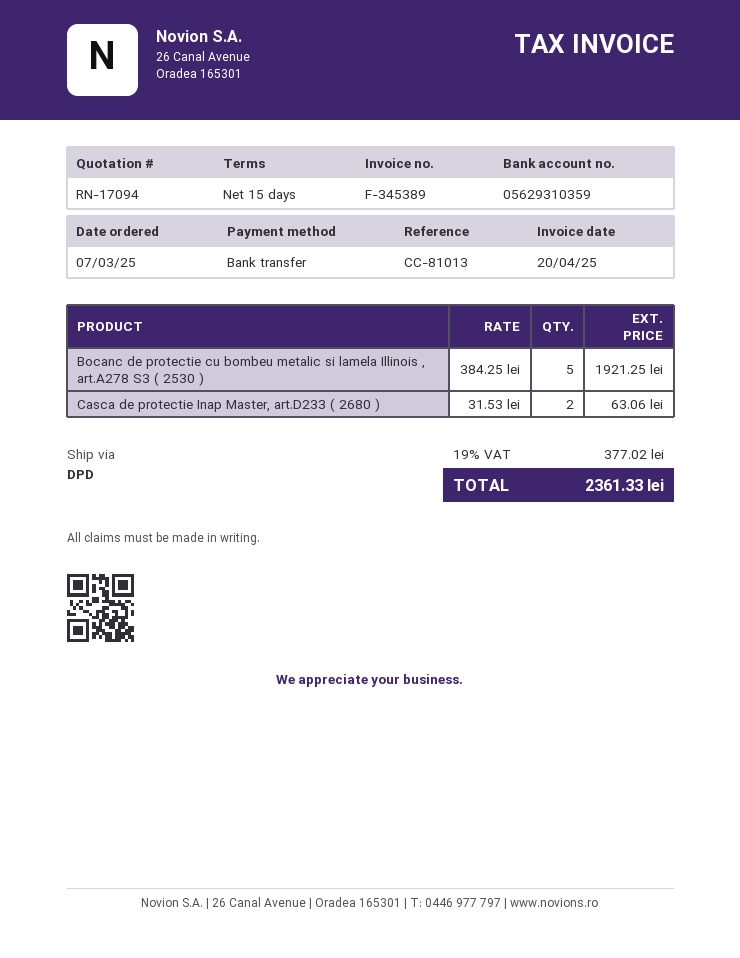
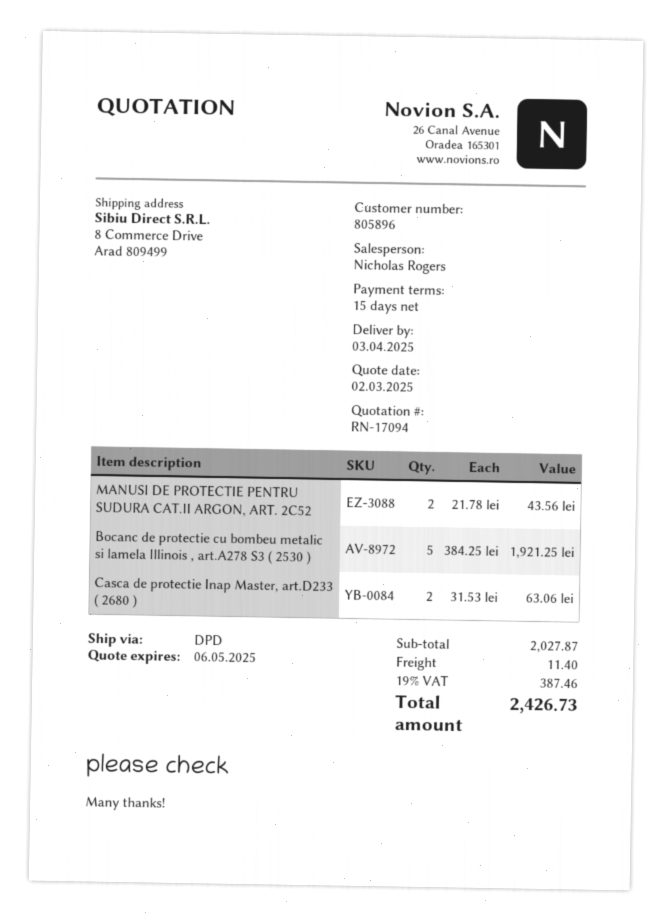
MANUSI DE PROTECTIE PENTRU SUDURA CAT.II ARGON, ART. 2C52: none -> 2 x 21.78 = 43.56
shipping: none -> 11.40
tax: 19% = 377.02 -> 19% = 387.46
total: 2361.33 -> 2426.73

